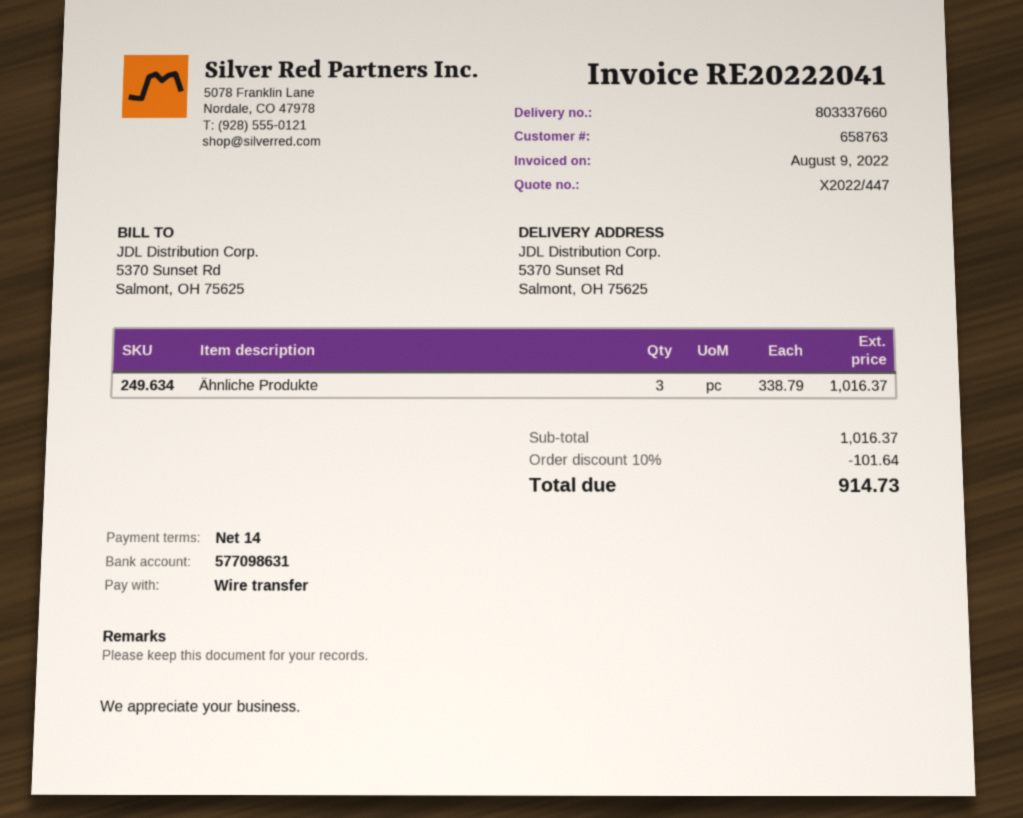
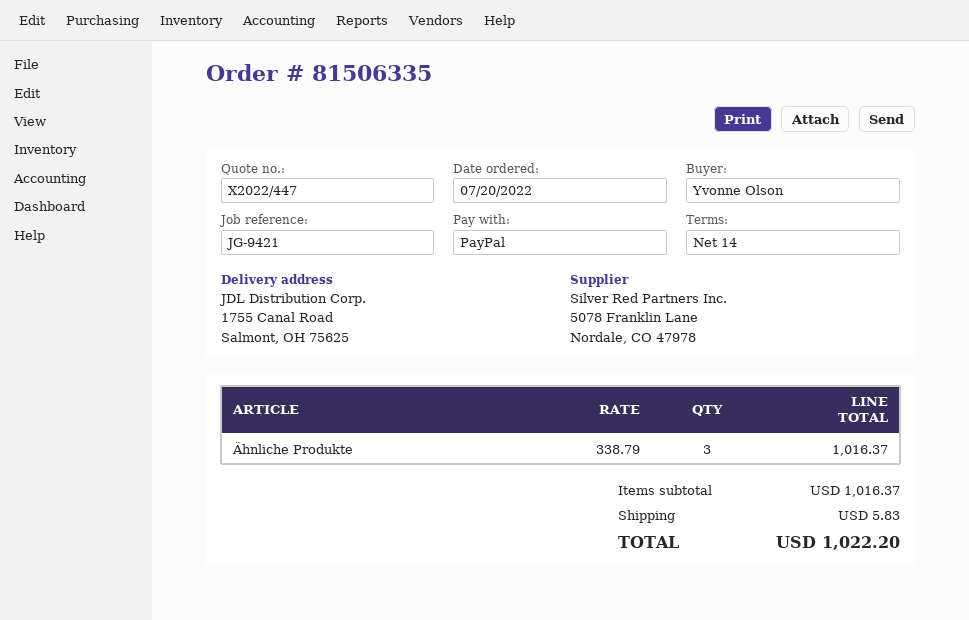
payment method: bank transfer -> PayPal
ship to: 5370 Sunset Rd, Salmont, OH 75625 -> 1755 Canal Road, Salmont, OH 75625
discount: 10% = 101.64 -> none
shipping: none -> 5.83
total: 914.73 -> 1022.20

